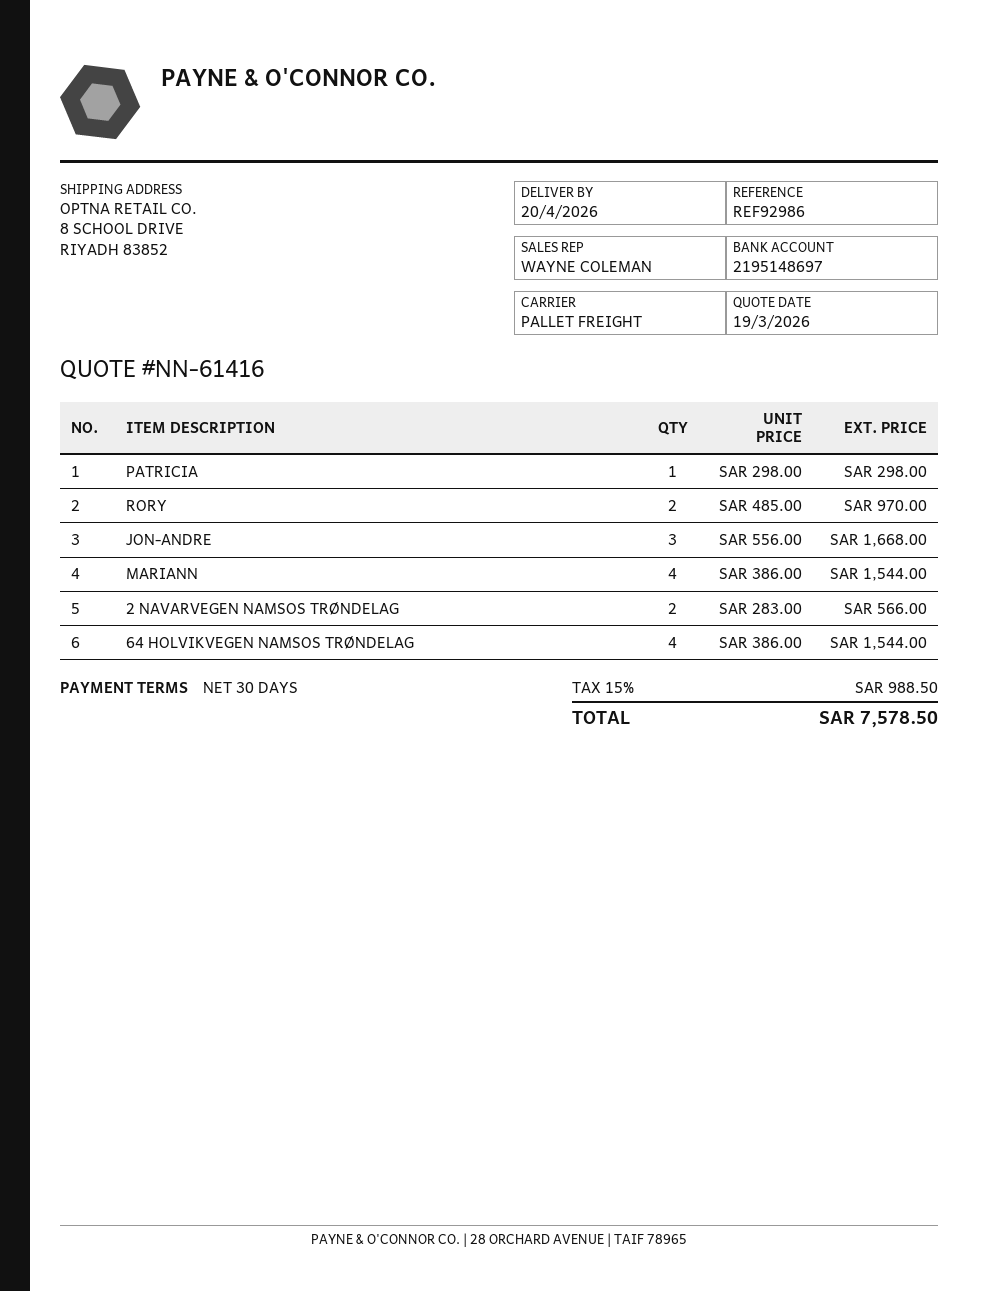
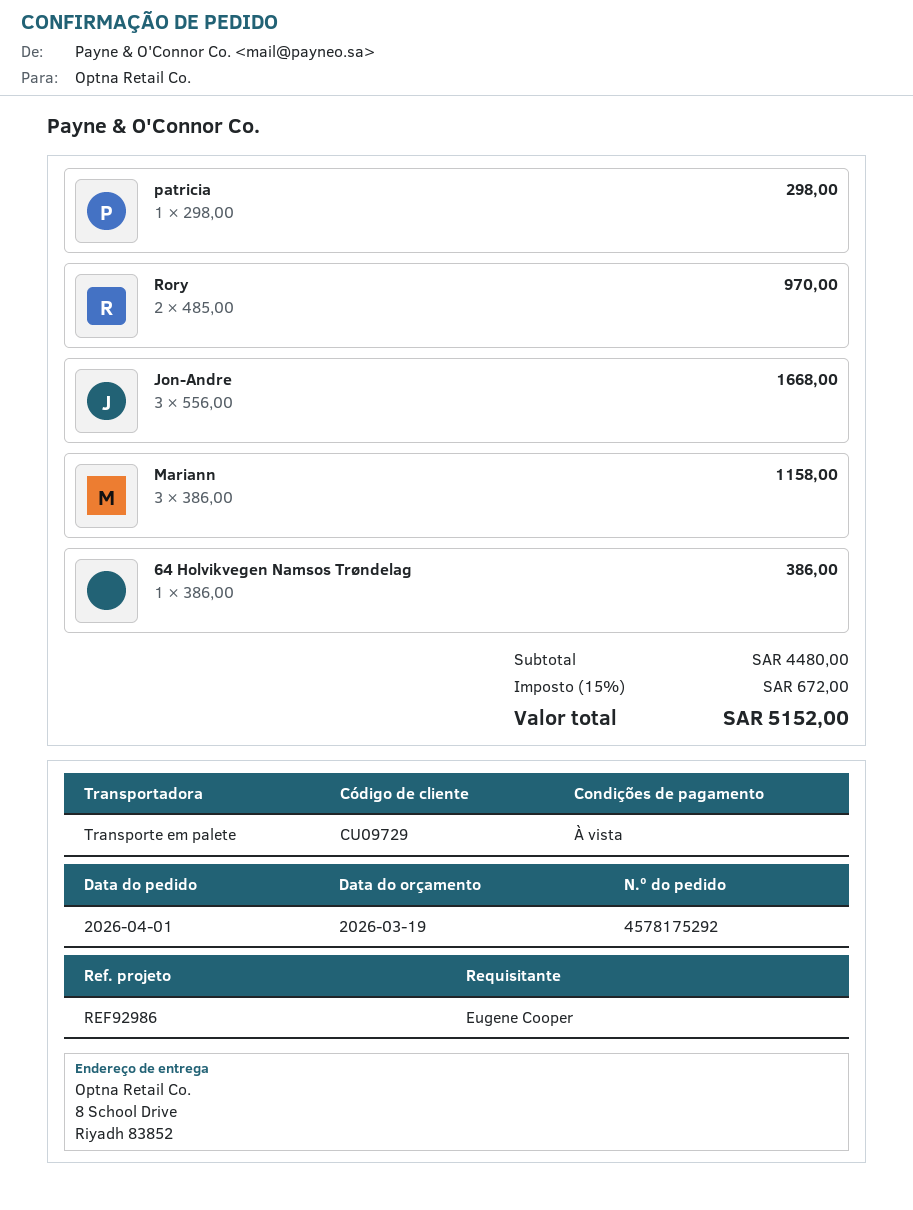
payment terms: 30 days -> on receipt
MARIANN: 4 x 386.00 = 1544.00 -> 3 x 386.00 = 1158.00
2 NAVARVEGEN NAMSOS TRØNDELAG: 2 x 283.00 = 566.00 -> none
64 HOLVIKVEGEN NAMSOS TRØNDELAG: 4 x 386.00 = 1544.00 -> 1 x 386.00 = 386.00
tax: 15% = 988.50 -> 15% = 672.00
total: 7578.50 -> 5152.00

